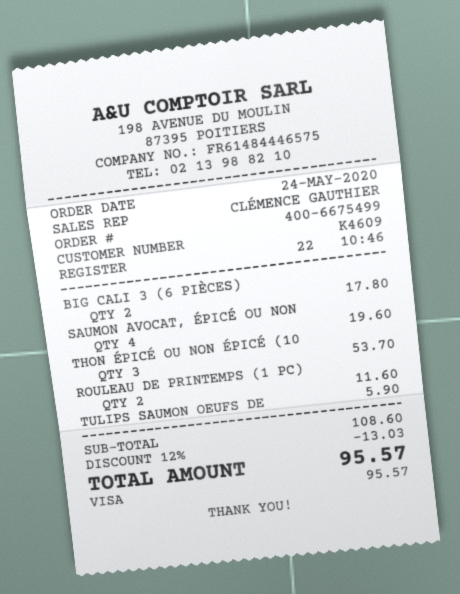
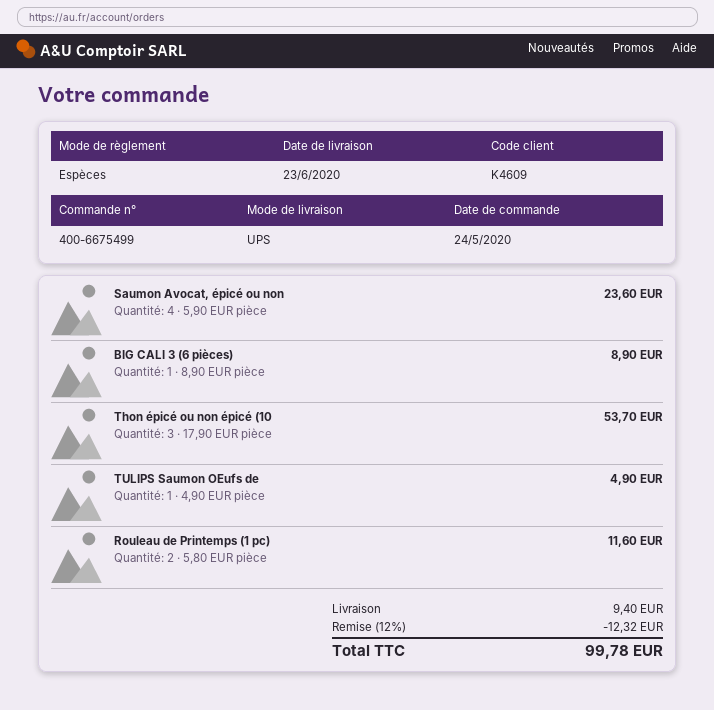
payment method: Visa -> cash
BIG CALI 3 (6 PIÈCES): 2 for 17.80 -> 1 for 8.90
SAUMON AVOCAT, ÉPICÉ OU NON: 4 for 19.60 -> 4 for 23.60
TULIPS SAUMON OEUFS DE: 1 for 5.90 -> 1 for 4.90
discount: 12% = 13.03 -> 12% = 12.32
shipping: none -> 9.40
total: 95.57 -> 99.78

